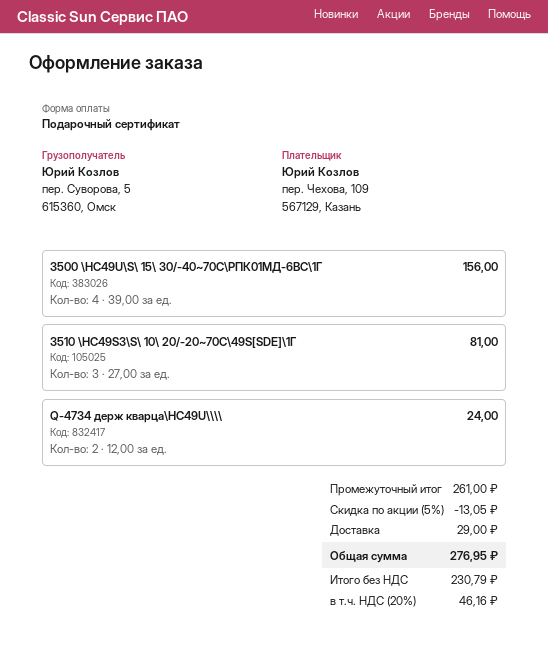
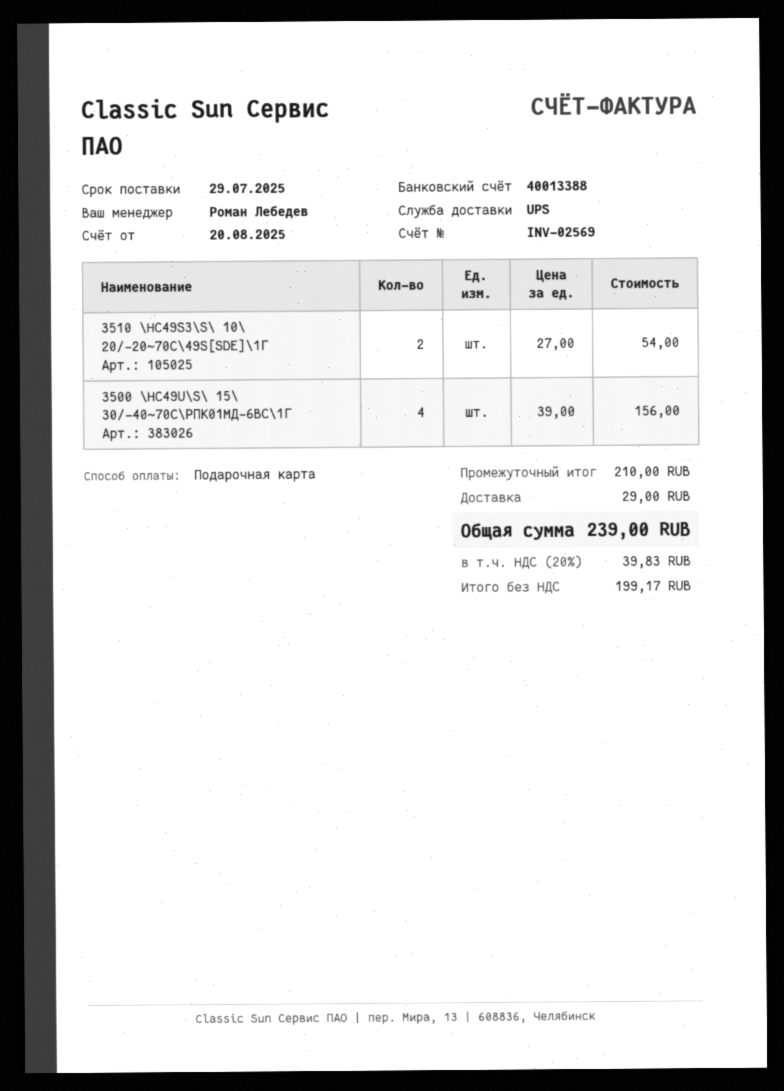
3510 \HC49S3\S\ 10\ 20/-20~70C\49S[SDE]\1Г: 3 x 27.00 = 81.00 -> 2 x 27.00 = 54.00
Q-4734 держ кварца\HC49U\\\\: 2 x 12.00 = 24.00 -> none
subtotal: 261.00 -> 210.00
discount: 5% = 13.05 -> none
net: 230.79 -> 199.17
tax: 20% = 46.16 -> 20% = 39.83
total: 276.95 -> 239.00

